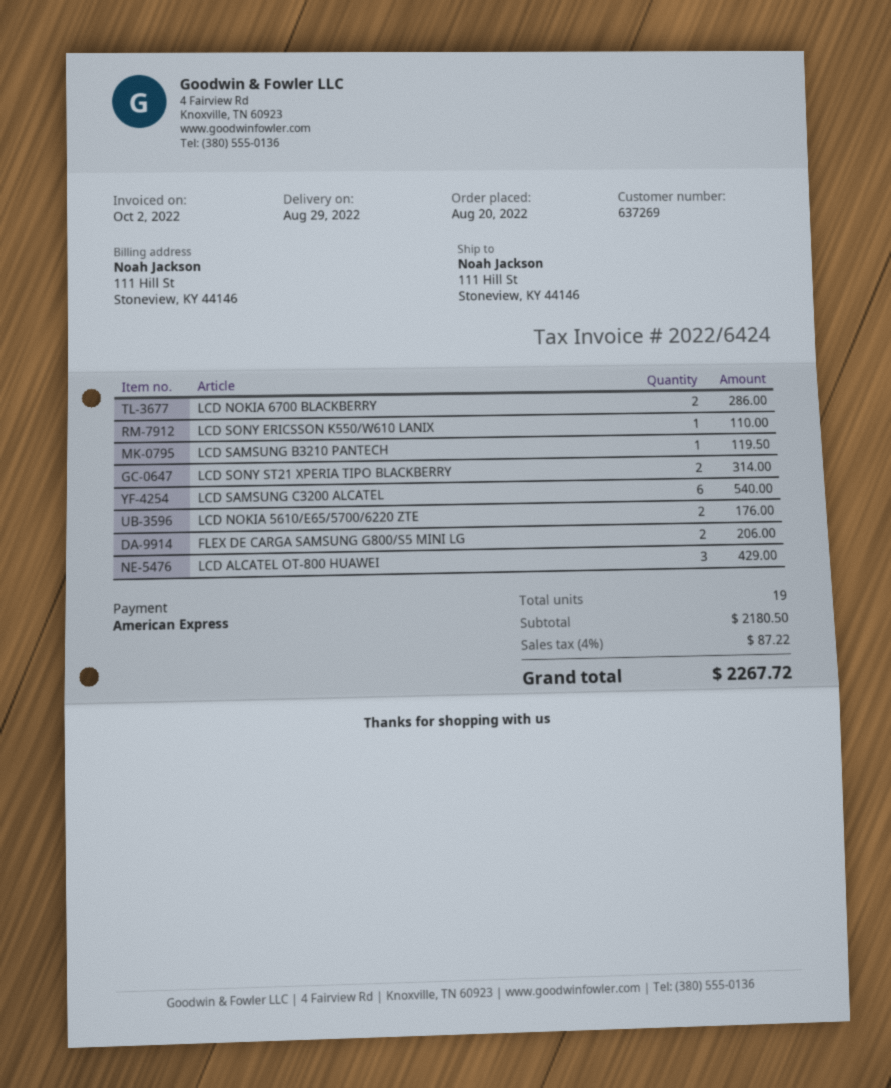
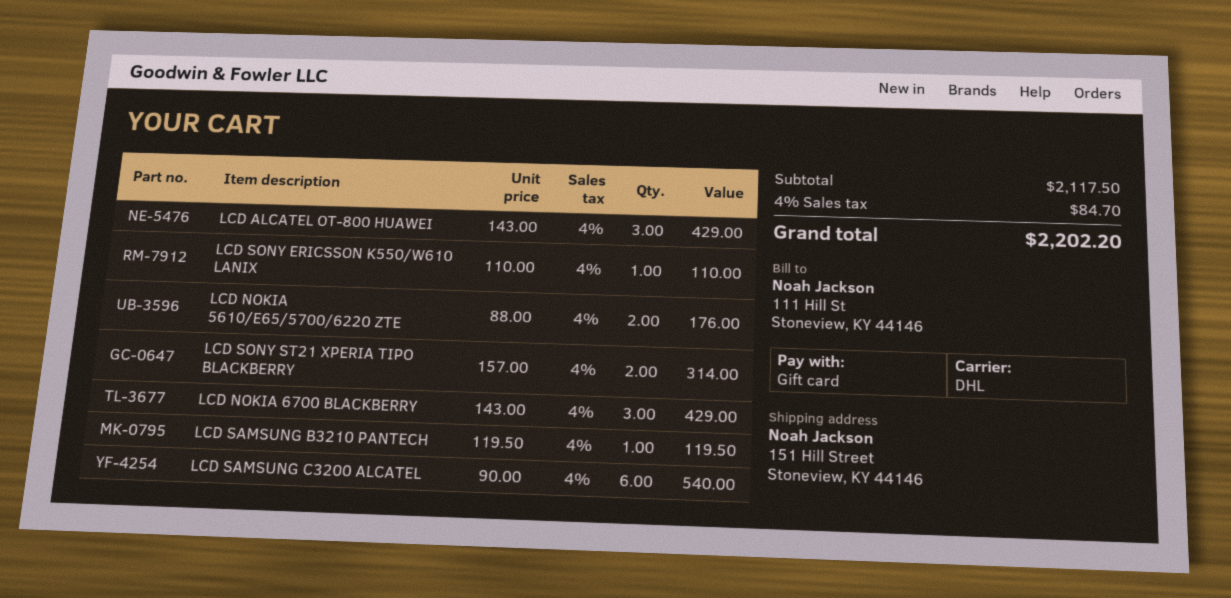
payment method: American Express -> gift card
ship to: 111 Hill St, Stoneview, KY 44146 -> 151 Hill Street, Stoneview, KY 44146
LCD NOKIA 6700 BLACKBERRY: 2 for 286.00 -> 3 for 429.00
FLEX DE CARGA SAMSUNG G800/S5 MINI LG: 2 for 206.00 -> none
subtotal: 2180.50 -> 2117.50
tax: 4% = 87.22 -> 4% = 84.70
total: 2267.72 -> 2202.20

